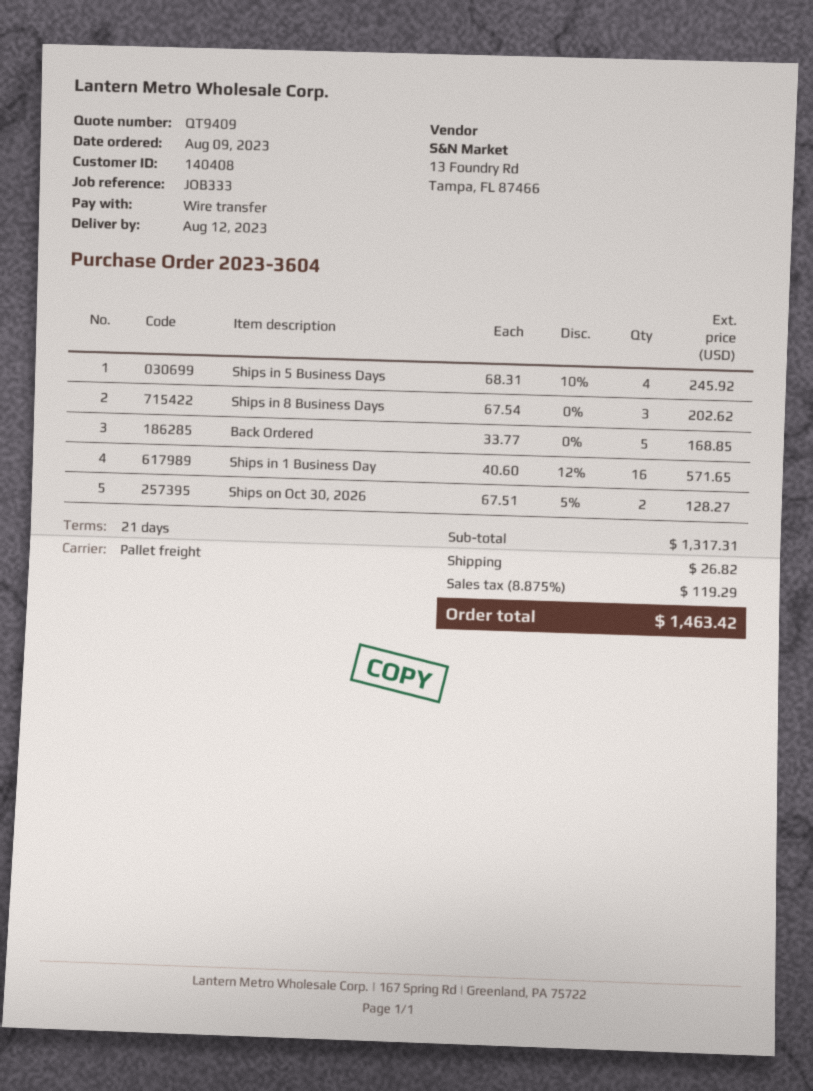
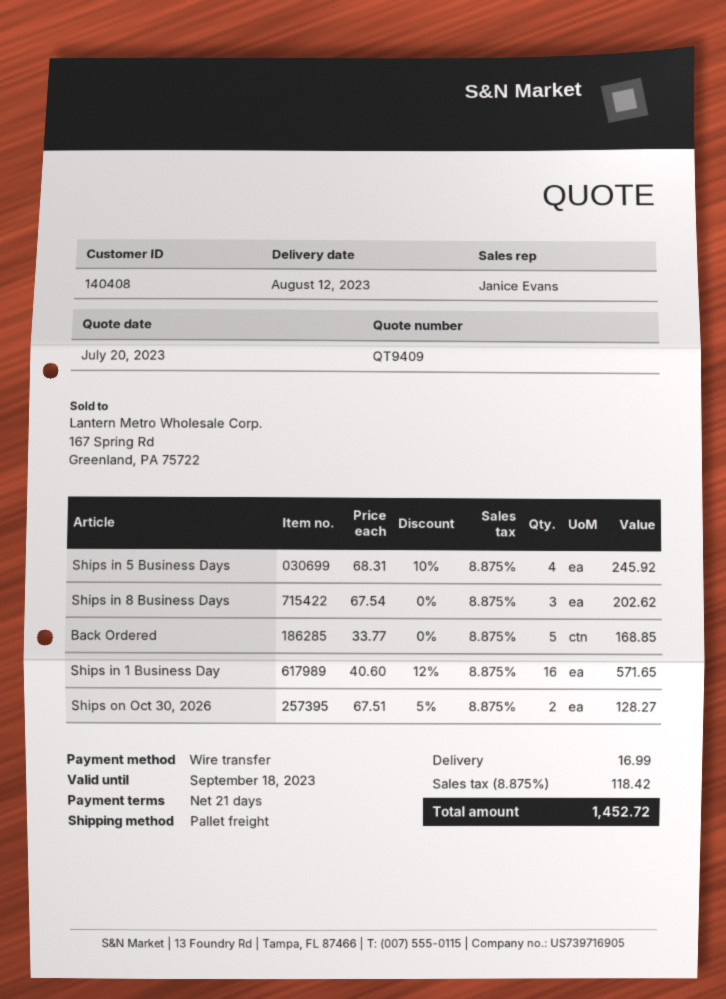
shipping: 26.82 -> 16.99
tax: 8.875% = 119.29 -> 8.875% = 118.42
total: 1463.42 -> 1452.72

